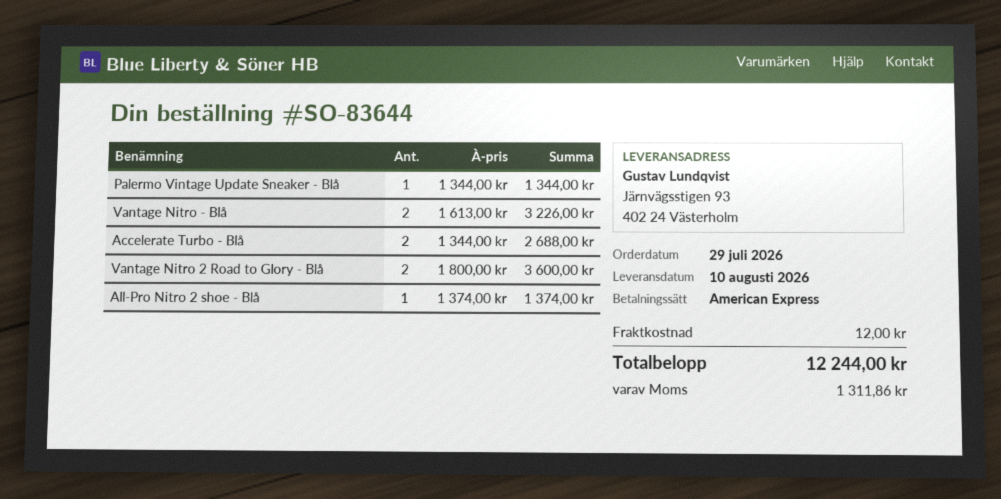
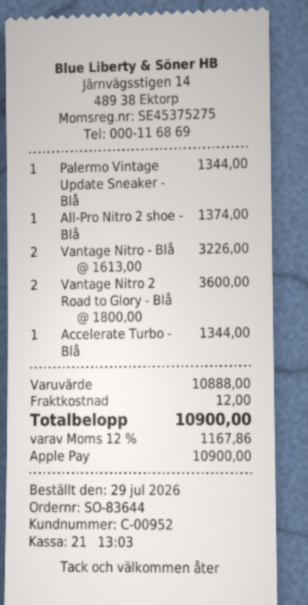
payment method: American Express -> Apple Pay
Accelerate Turbo - Blå: 2 x 1344.00 = 2688.00 -> 1 x 1344.00 = 1344.00
tax: 1311.86 -> 1167.86
total: 12244.00 -> 10900.00

